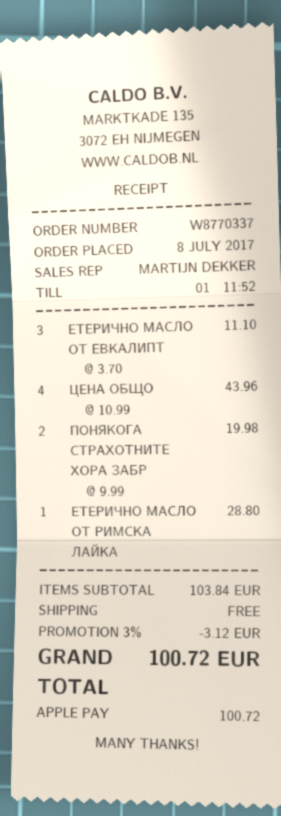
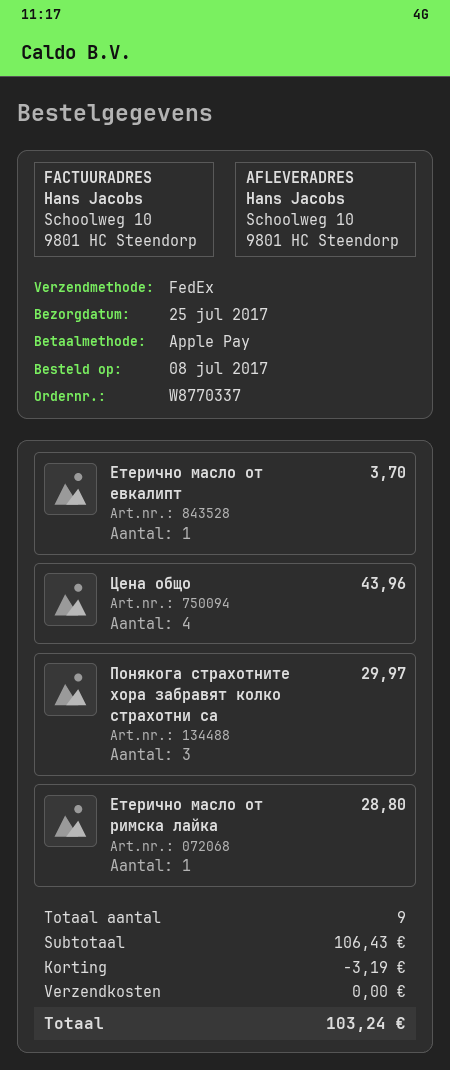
ЕТЕРИЧНО МАСЛО ОТ ЕВКАЛИПТ: 3 for 11.10 -> 1 for 3.70
ПОНЯКОГА СТРАХОТНИТЕ ХОРА ЗАБР: 2 for 19.98 -> 3 for 29.97
subtotal: 103.84 -> 106.43
discount: 3.12 -> 3.19
total: 100.72 -> 103.24

